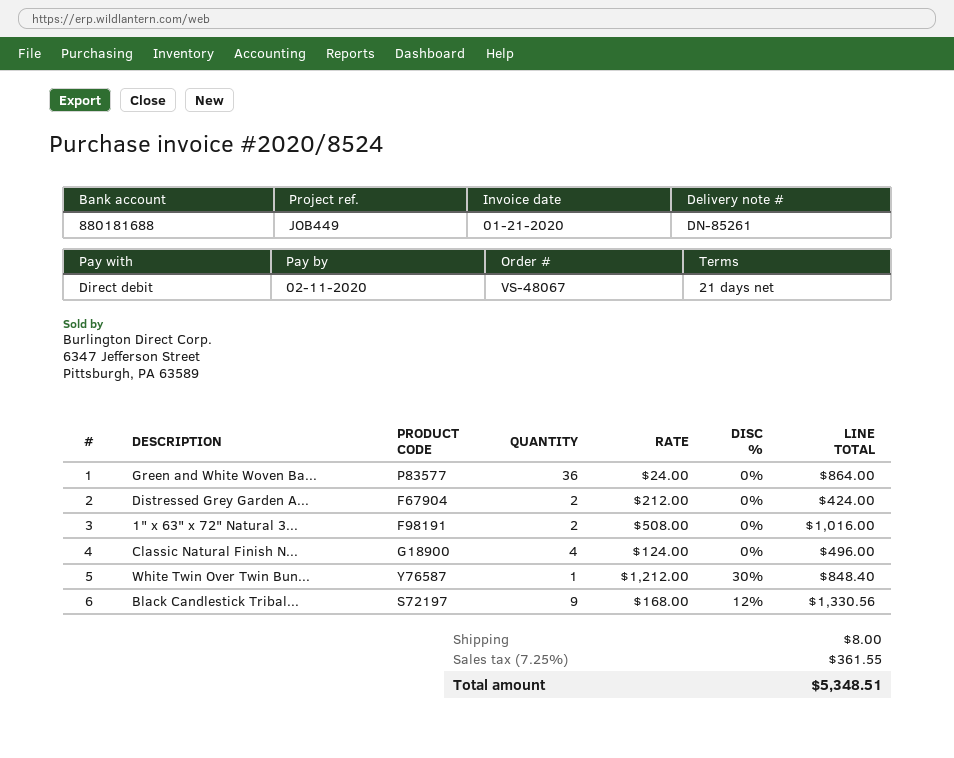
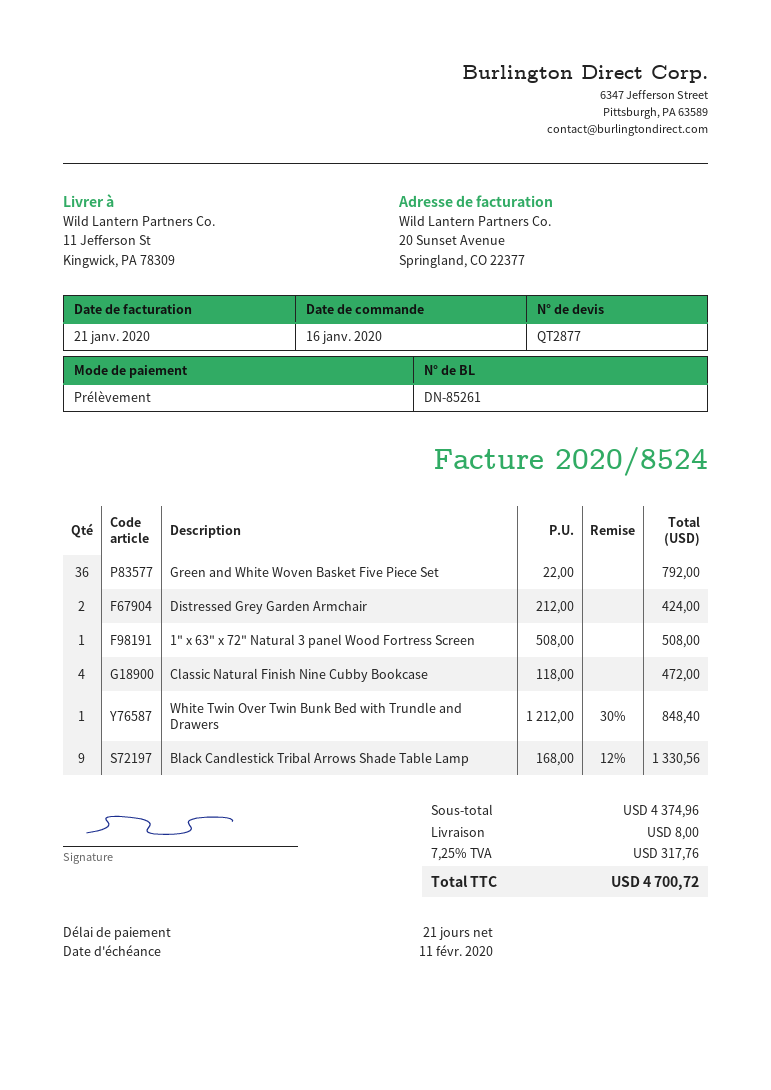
Green and White Woven Ba...: 36 x 24.00 = 864.00 -> 36 x 22.00 = 792.00
1" x 63" x 72" Natural 3...: 2 x 508.00 = 1016.00 -> 1 x 508.00 = 508.00
Classic Natural Finish N...: 4 x 124.00 = 496.00 -> 4 x 118.00 = 472.00
tax: 7.25% = 361.55 -> 7.25% = 317.76
total: 5348.51 -> 4700.72

